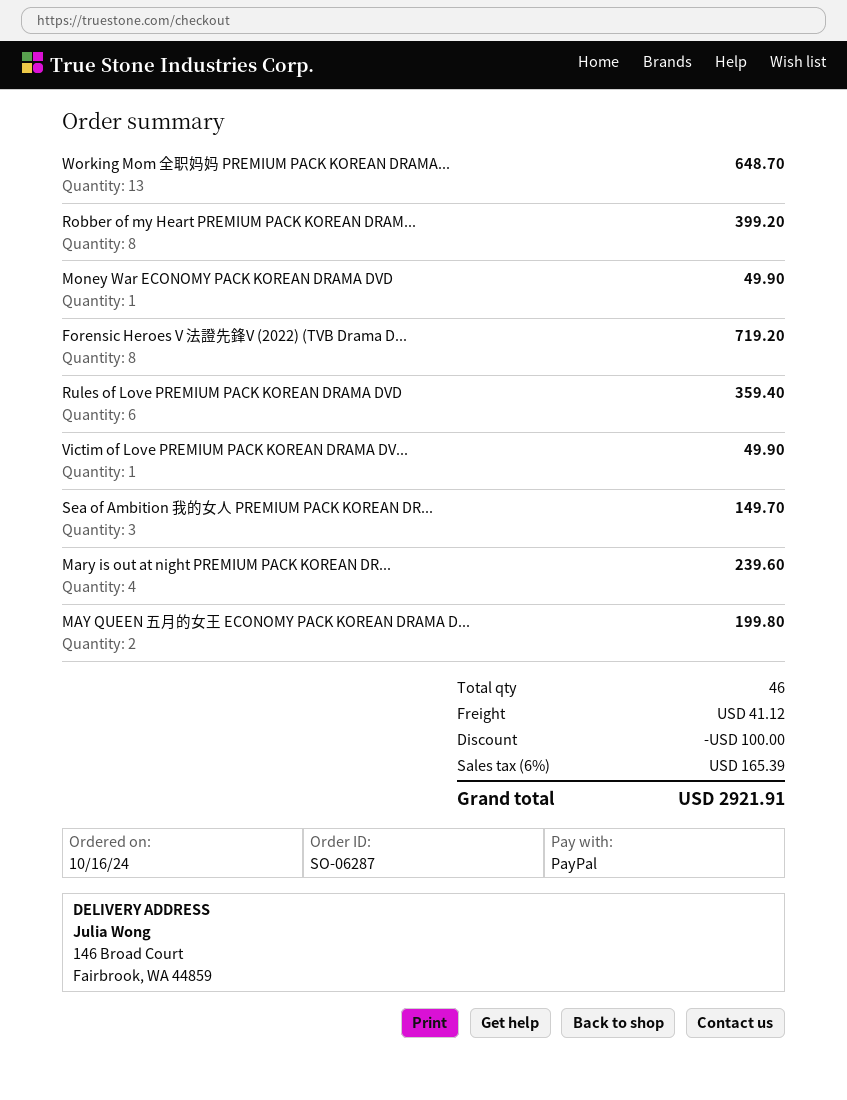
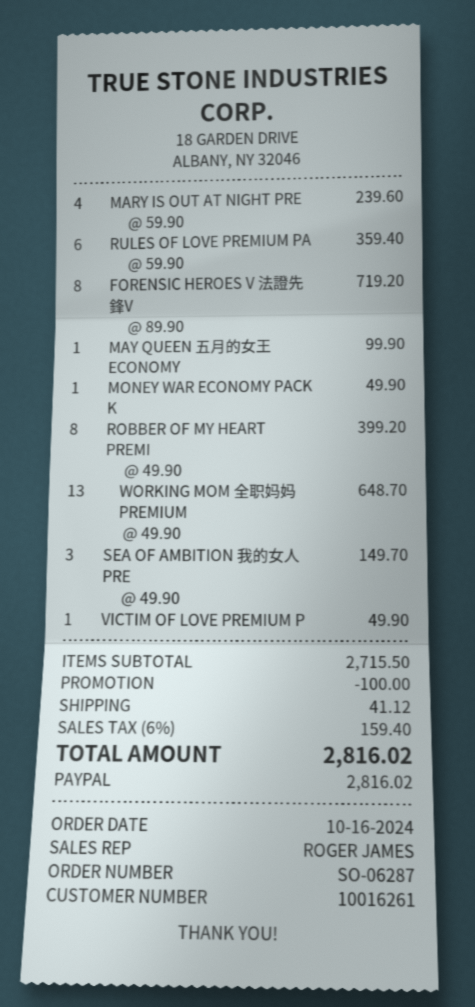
MAY QUEEN 五月的女王 ECONOMY PACK KOREAN DRAMA D...: 2 for 199.80 -> 1 for 99.90
tax: 6% = 165.39 -> 6% = 159.40
total: 2921.91 -> 2816.02

